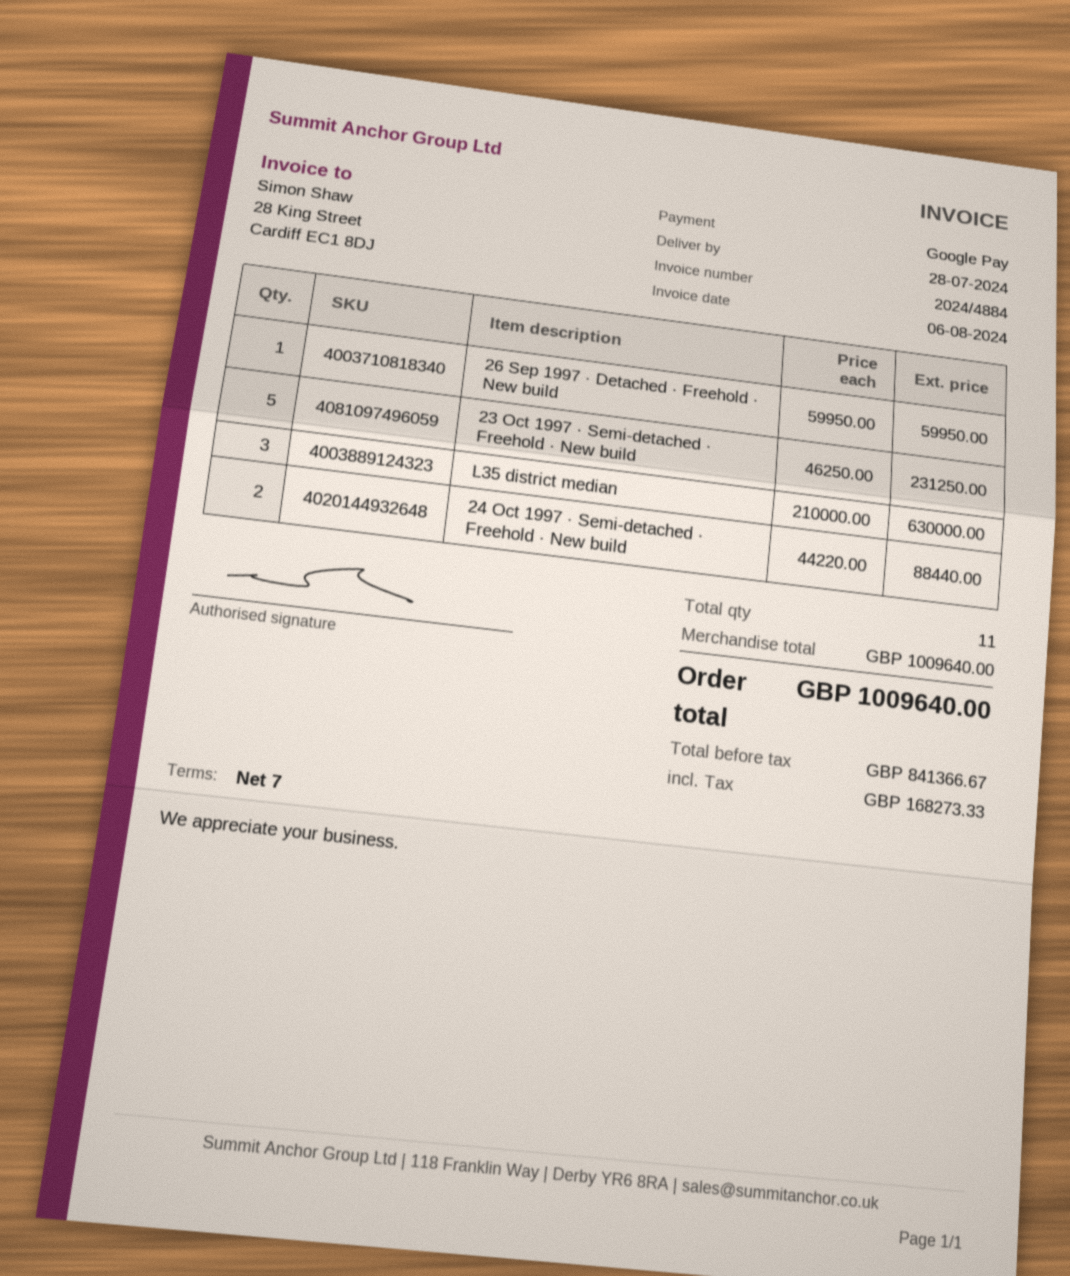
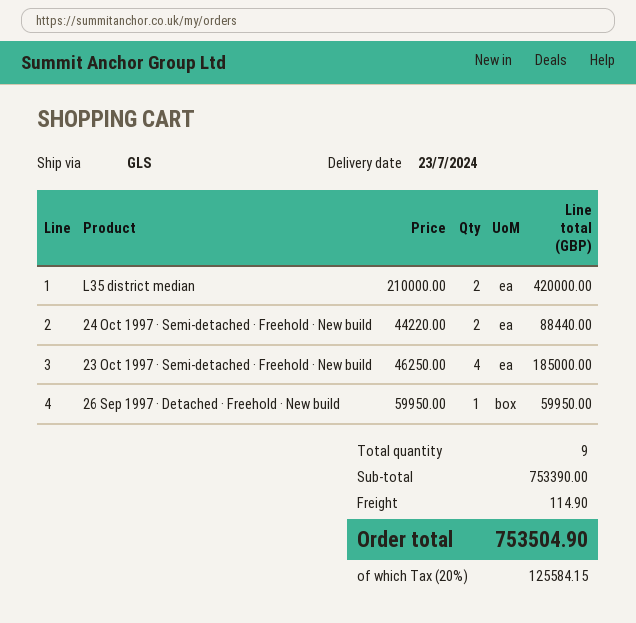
delivery date: 2024-07-28 -> 2024-07-23
23 Oct 1997 · Semi-detached · Freehold · New build: 5 x 46250.00 = 231250.00 -> 4 x 46250.00 = 185000.00
L35 district median: 3 x 210000.00 = 630000.00 -> 2 x 210000.00 = 420000.00
total quantity: 11 -> 9
subtotal: 1009640.00 -> 753390.00
shipping: none -> 114.90
tax: 168273.33 -> 125584.15
total: 1009640.00 -> 753504.90

